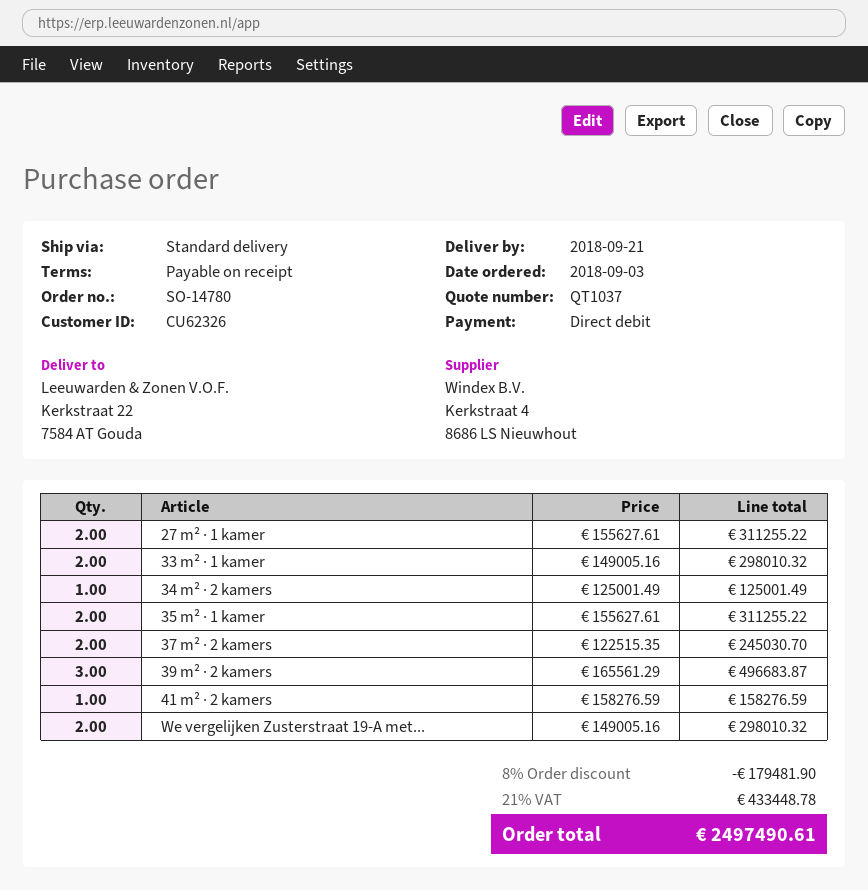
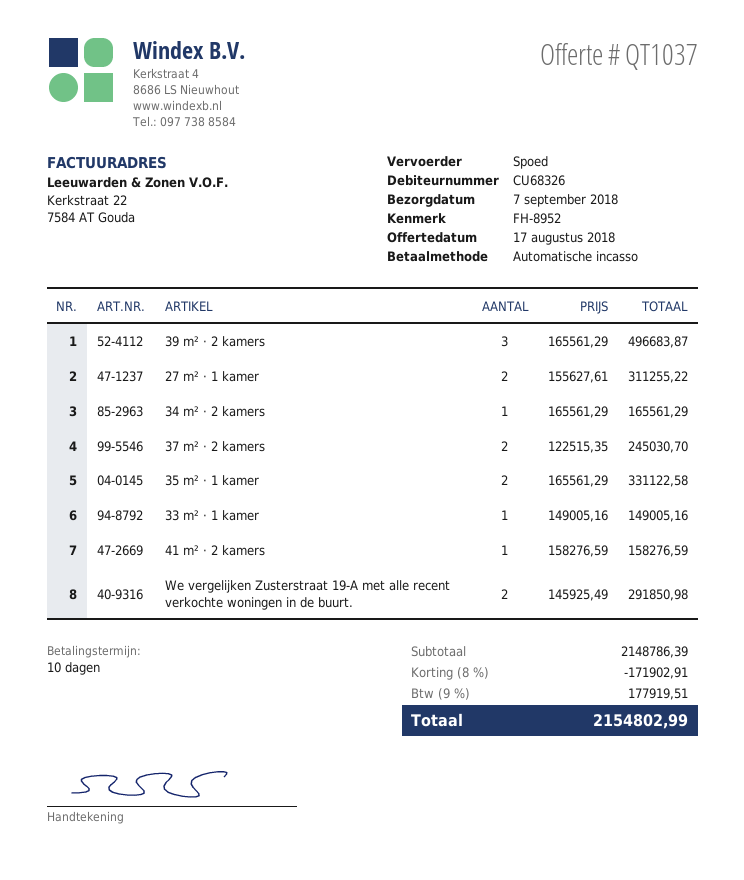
delivery date: 2018-09-21 -> 2018-09-07
payment terms: on receipt -> 10 days
customer number: CU62326 -> CU68326
shipping method: standard -> express
33 m² · 1 kamer: 2 x 149005.16 = 298010.32 -> 1 x 149005.16 = 149005.16
34 m² · 2 kamers: 1 x 125001.49 = 125001.49 -> 1 x 165561.29 = 165561.29
35 m² · 1 kamer: 2 x 155627.61 = 311255.22 -> 2 x 165561.29 = 331122.58
We vergelijken Zusterstraat 19-A met...: 2 x 149005.16 = 298010.32 -> 2 x 145925.49 = 291850.98
discount: 8% = 179481.90 -> 8% = 171902.91
tax: 21% = 433448.78 -> 9% = 177919.51
total: 2497490.61 -> 2154802.99

